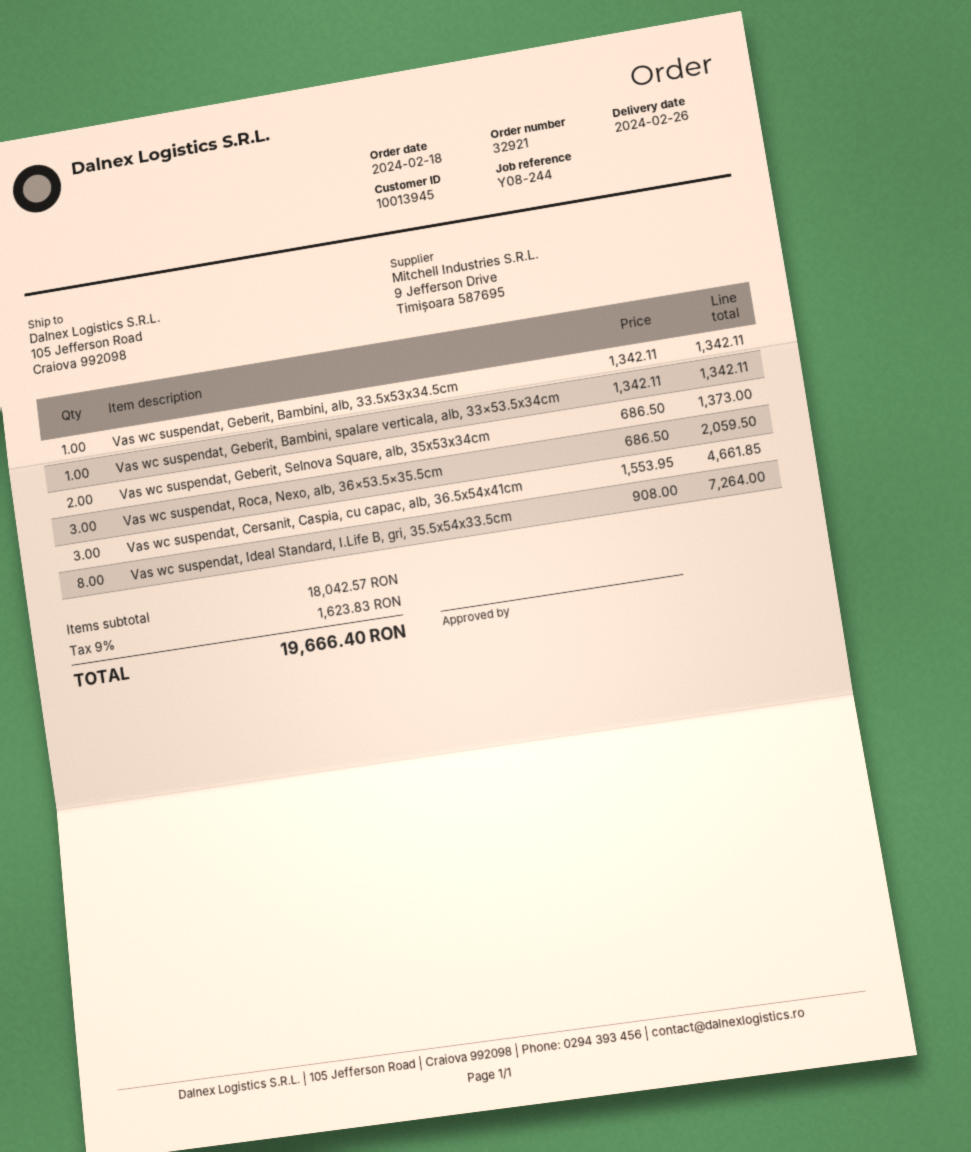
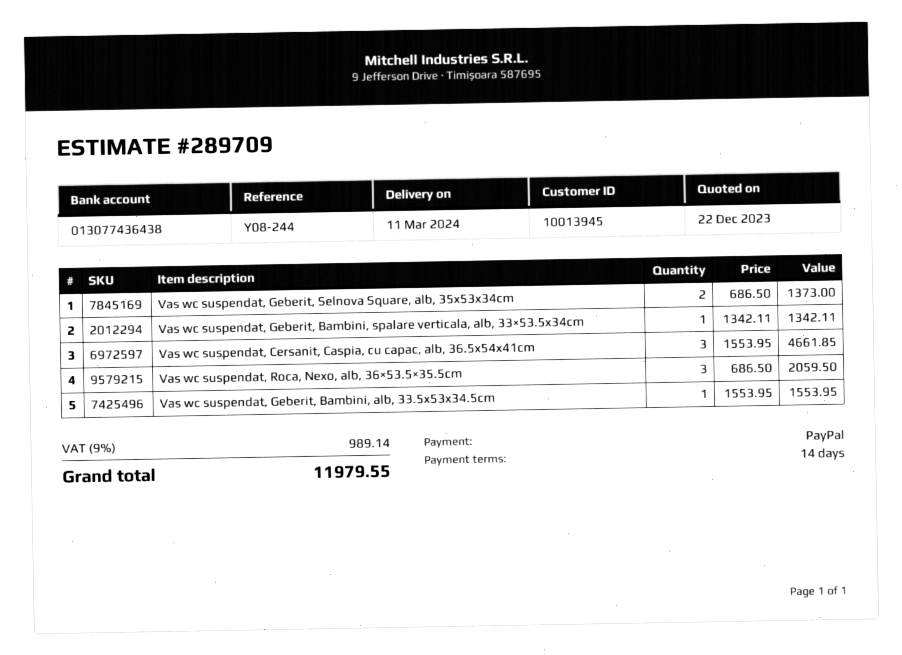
delivery date: 2024-02-26 -> 2024-03-11
Vas wc suspendat, Geberit, Bambini, alb, 33.5x53x34.5cm: 1 x 1342.11 = 1342.11 -> 1 x 1553.95 = 1553.95
Vas wc suspendat, Ideal Standard, I.Life B, gri, 35.5x54x33.5cm: 8 x 908.00 = 7264.00 -> none
tax: 9% = 1623.83 -> 9% = 989.14
total: 19666.40 -> 11979.55

